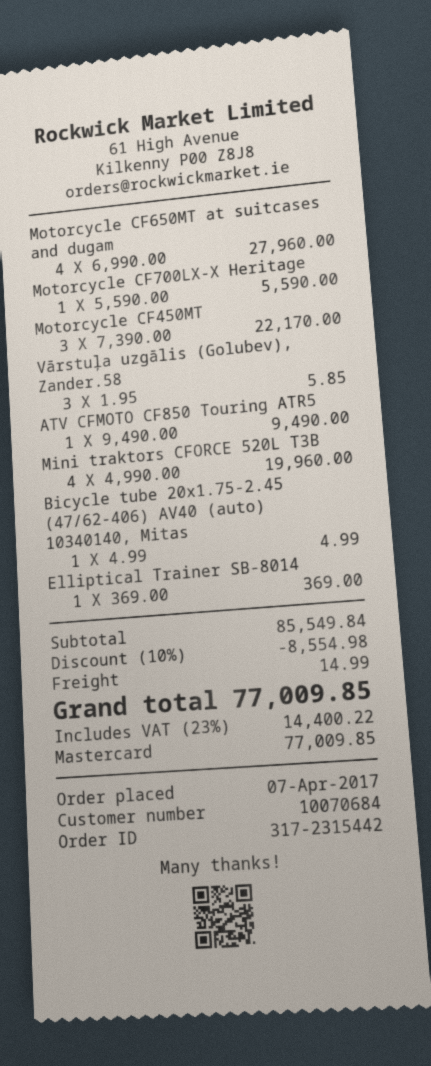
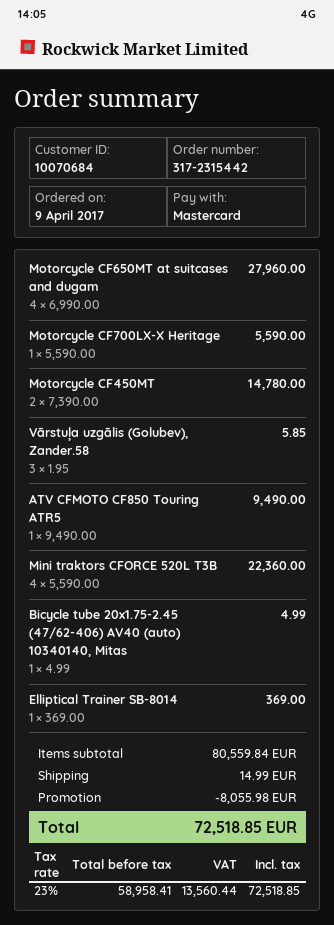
order date: 2017-04-07 -> 2017-04-09
Motorcycle CF450MT: 3 x 7390.00 = 22170.00 -> 2 x 7390.00 = 14780.00
Mini traktors CFORCE 520L T3B: 4 x 4990.00 = 19960.00 -> 4 x 5590.00 = 22360.00
subtotal: 85549.84 -> 80559.84
discount: 8554.98 -> 8055.98
tax: 23% = 14400.22 -> 23% = 13560.44
total: 77009.85 -> 72518.85

